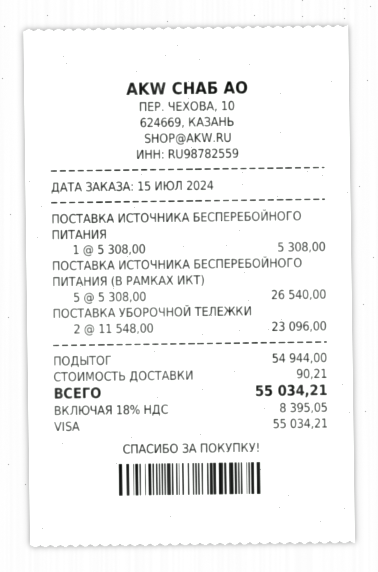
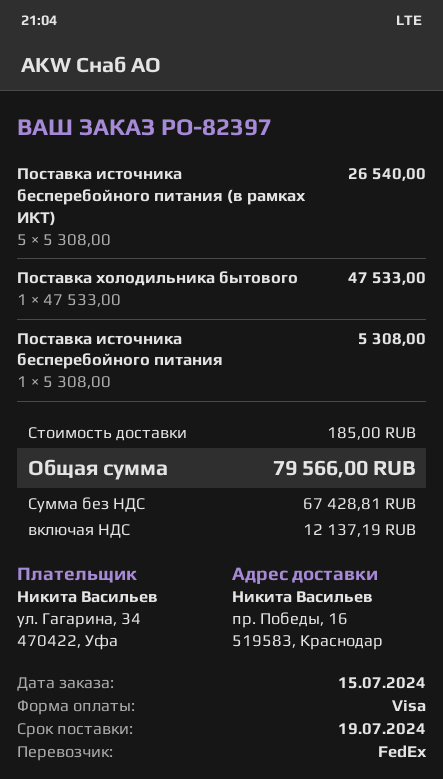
ПОСТАВКА УБОРОЧНОЙ ТЕЛЕЖКИ: 2 x 11548.00 = 23096.00 -> none
Поставка холодильника бытового: none -> 1 x 47533.00 = 47533.00
shipping: 90.21 -> 185.00
tax: 8395.05 -> 12137.19
total: 55034.21 -> 79566.00

